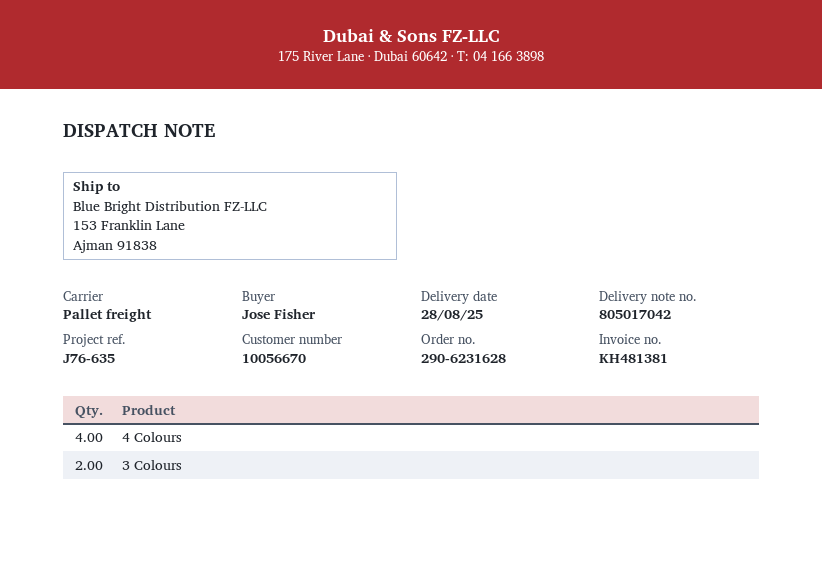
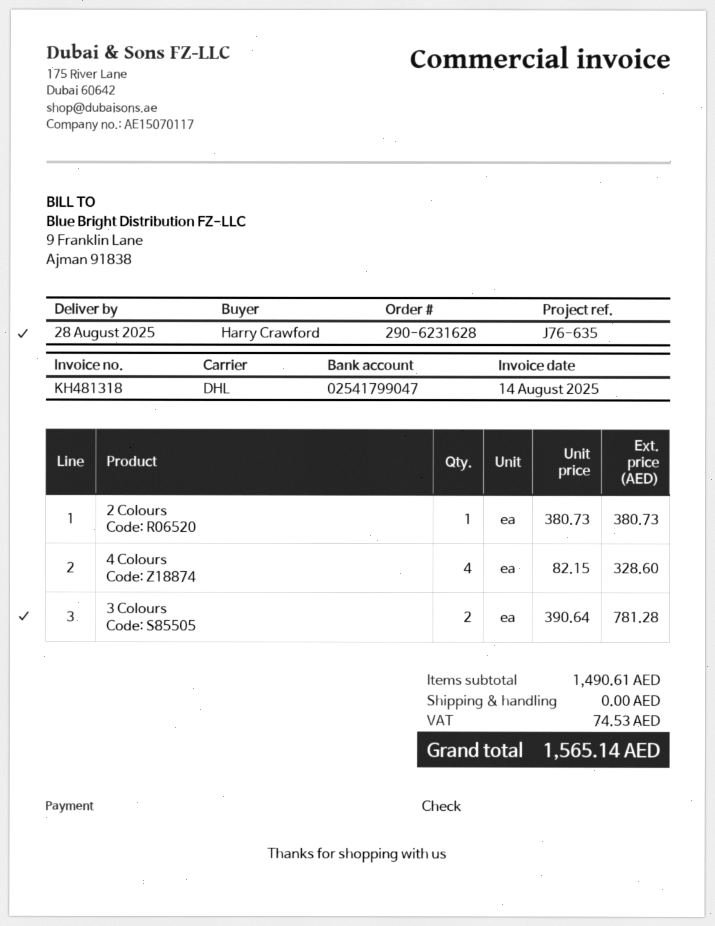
invoice number: KH481381 -> KH481318
ordered by: Jose Fisher -> Harry Crawford
shipping method: pallet freight -> DHL
2 Colours: none -> 1

